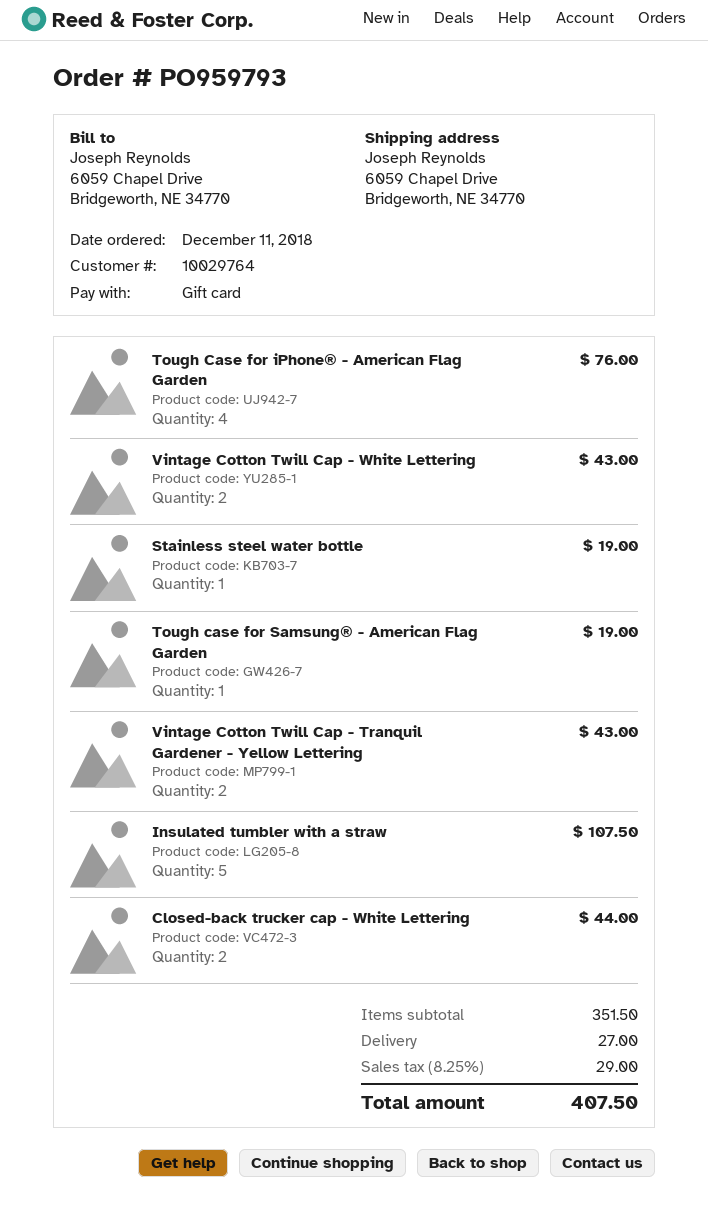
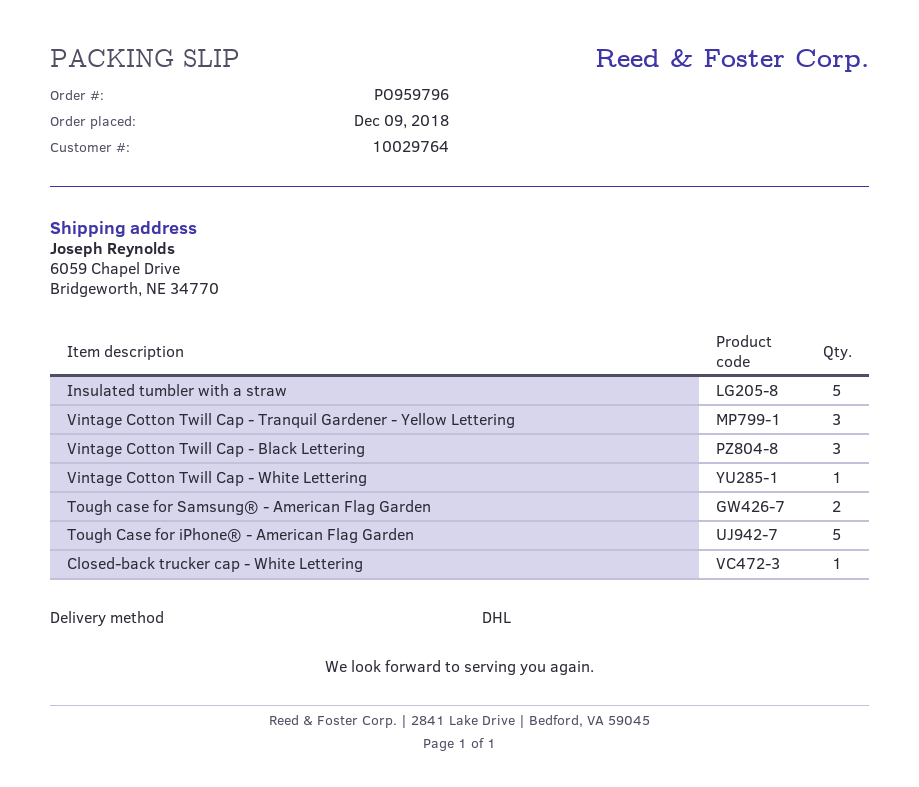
order number: PO959793 -> PO959796
order date: 2018-12-11 -> 2018-12-09
Tough Case for iPhone® - American Flag Garden: 4 -> 5
Vintage Cotton Twill Cap - White Lettering: 2 -> 1
Stainless steel water bottle: 1 -> none
Tough case for Samsung® - American Flag Garden: 1 -> 2
Vintage Cotton Twill Cap - Tranquil Gardener - Yellow Lettering: 2 -> 3
Closed-back trucker cap - White Lettering: 2 -> 1
Vintage Cotton Twill Cap - Black Lettering: none -> 3

